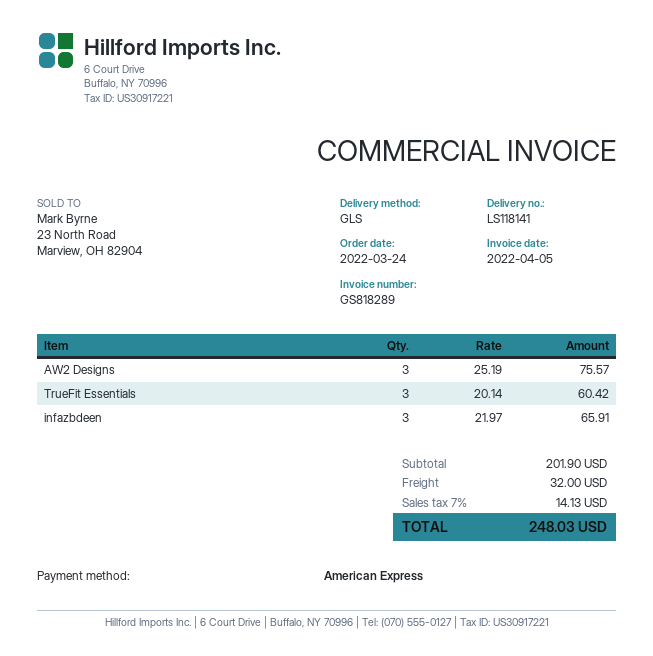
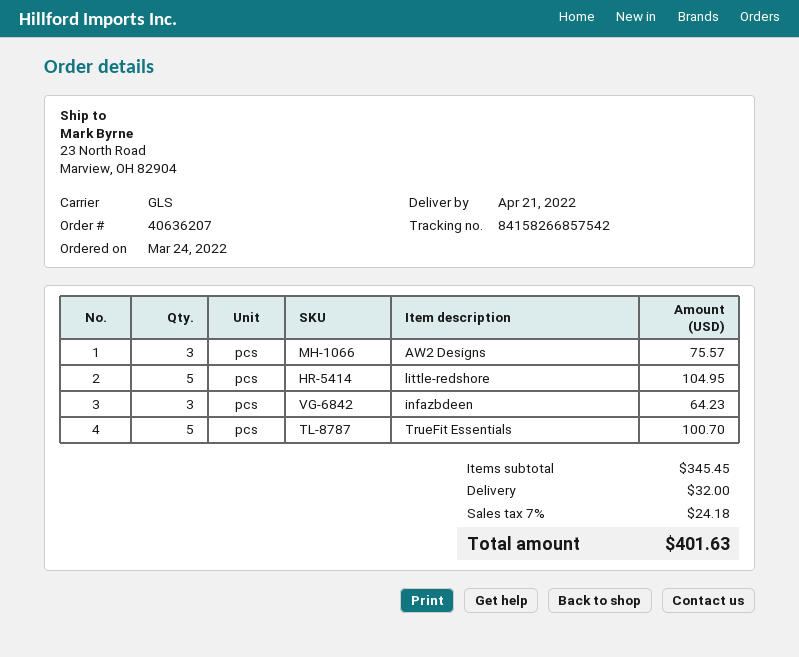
TrueFit Essentials: 3 for 60.42 -> 5 for 100.70
infazbdeen: 3 for 65.91 -> 3 for 64.23
little-redshore: none -> 5 for 104.95
subtotal: 201.90 -> 345.45
tax: 7% = 14.13 -> 7% = 24.18
total: 248.03 -> 401.63

